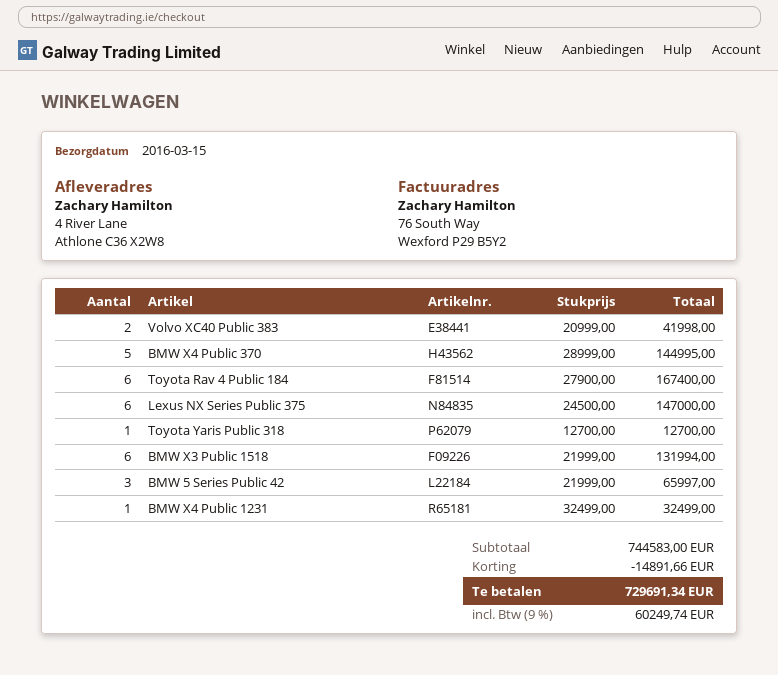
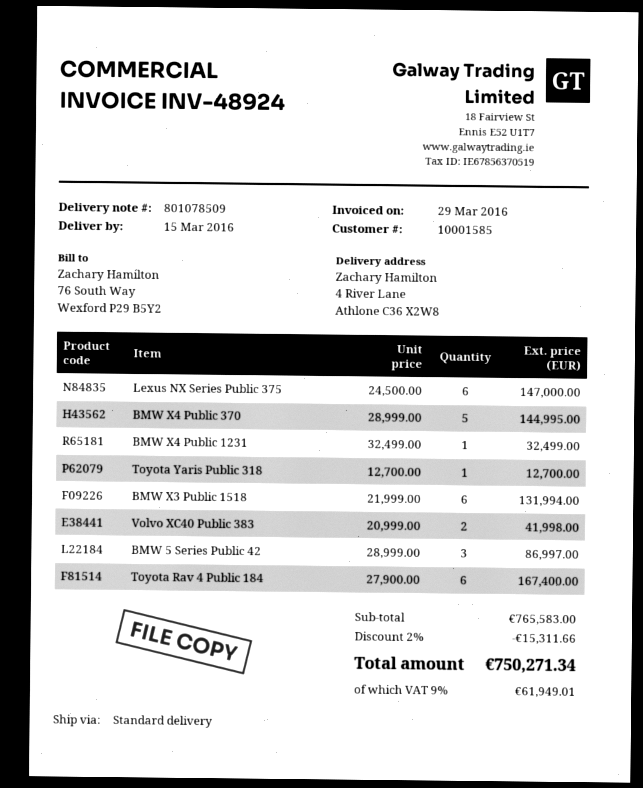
BMW 5 Series Public 42: 3 x 21999.00 = 65997.00 -> 3 x 28999.00 = 86997.00
subtotal: 744583.00 -> 765583.00
discount: 14891.66 -> 15311.66
tax: 9% = 60249.74 -> 9% = 61949.01
total: 729691.34 -> 750271.34

